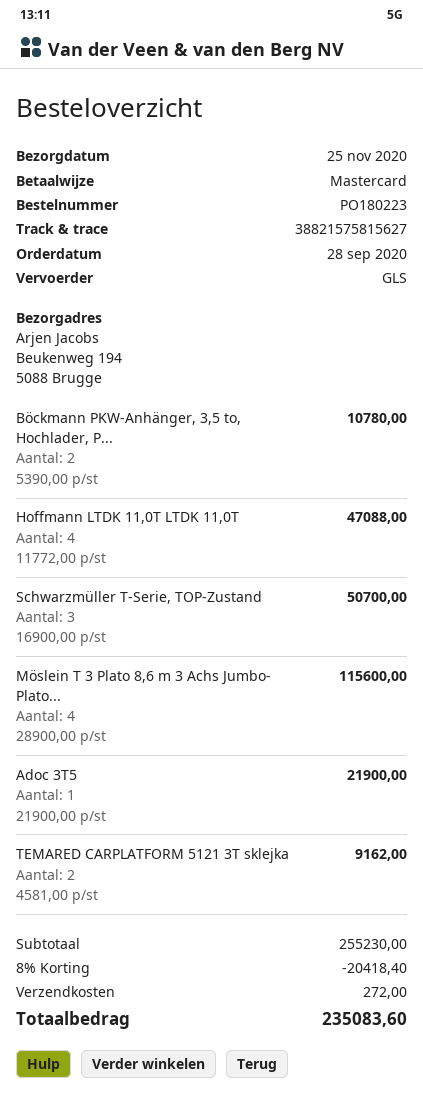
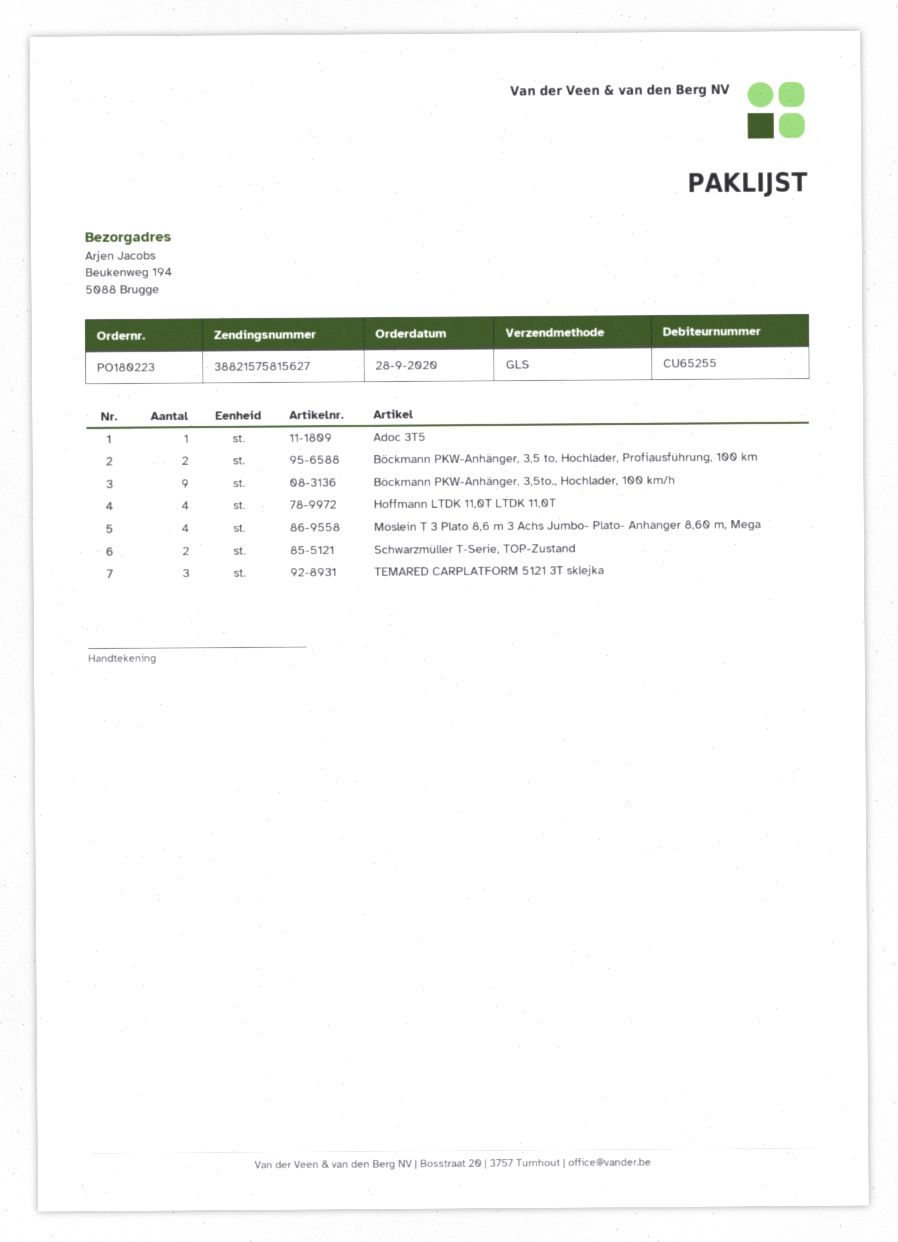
Schwarzmüller T-Serie, TOP-Zustand: 3 -> 2
TEMARED CARPLATFORM 5121 3T sklejka: 2 -> 3
Böckmann PKW-Anhänger, 3,5to., Hochlader, 100 km/h: none -> 9

